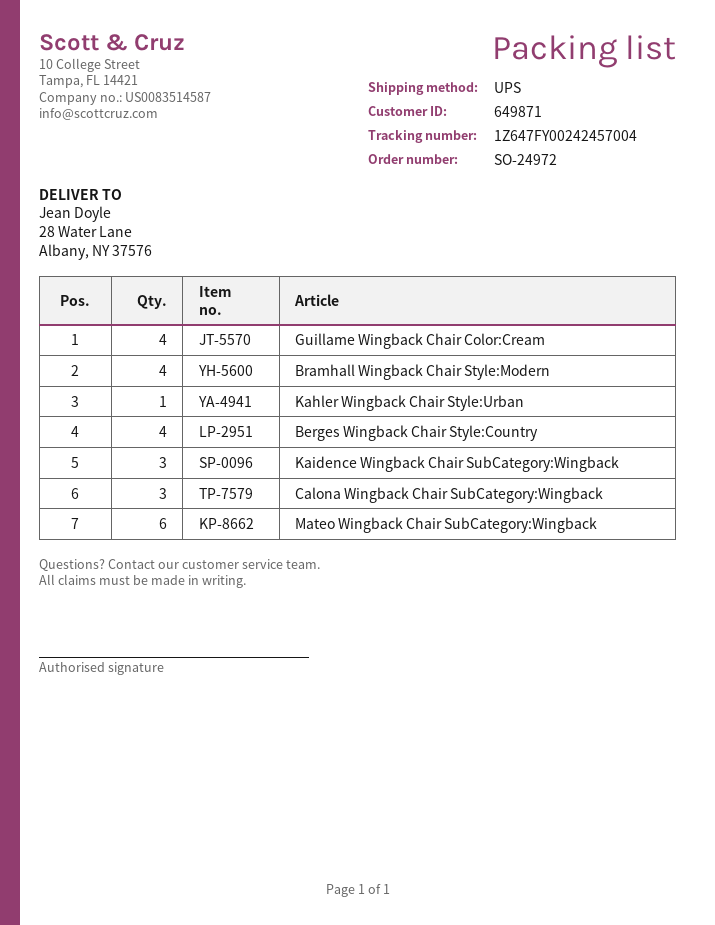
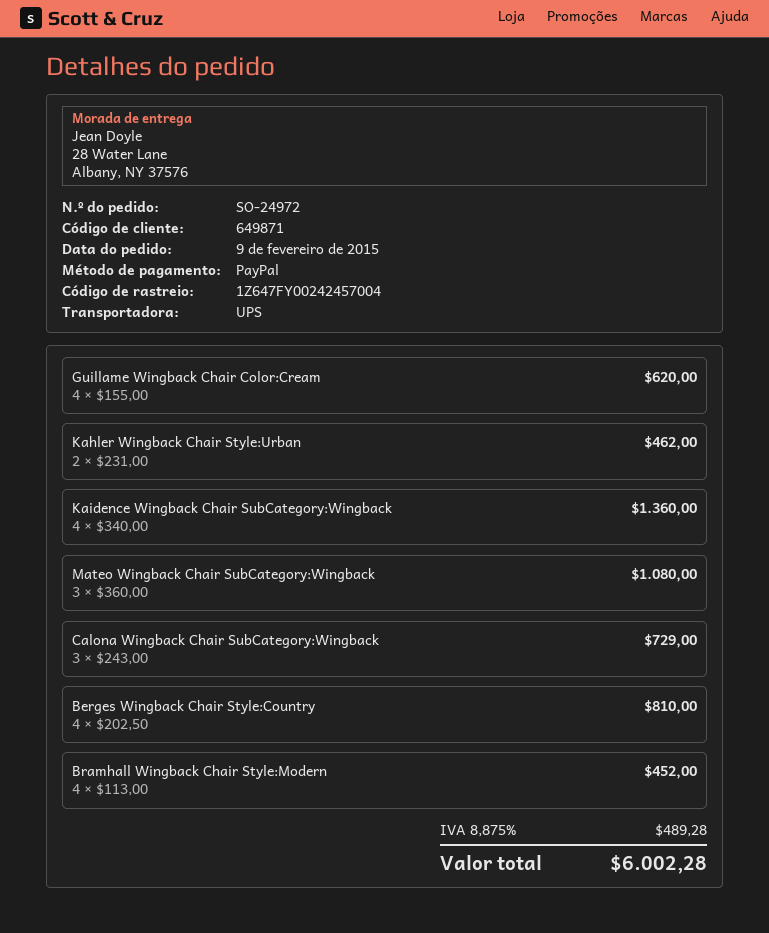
Kahler Wingback Chair Style:Urban: 1 -> 2
Kaidence Wingback Chair SubCategory:Wingback: 3 -> 4
Mateo Wingback Chair SubCategory:Wingback: 6 -> 3

